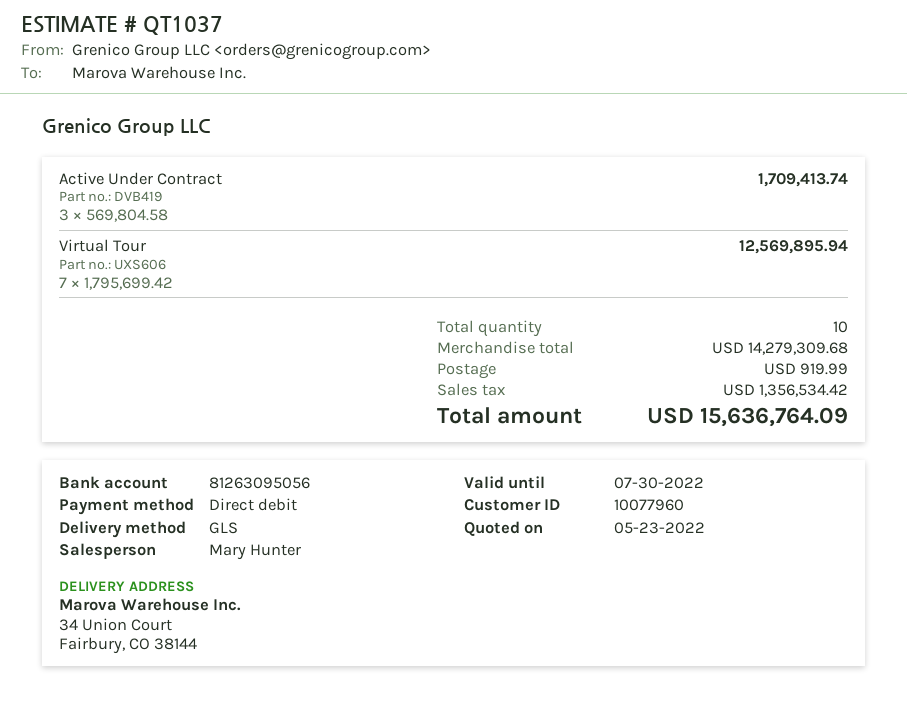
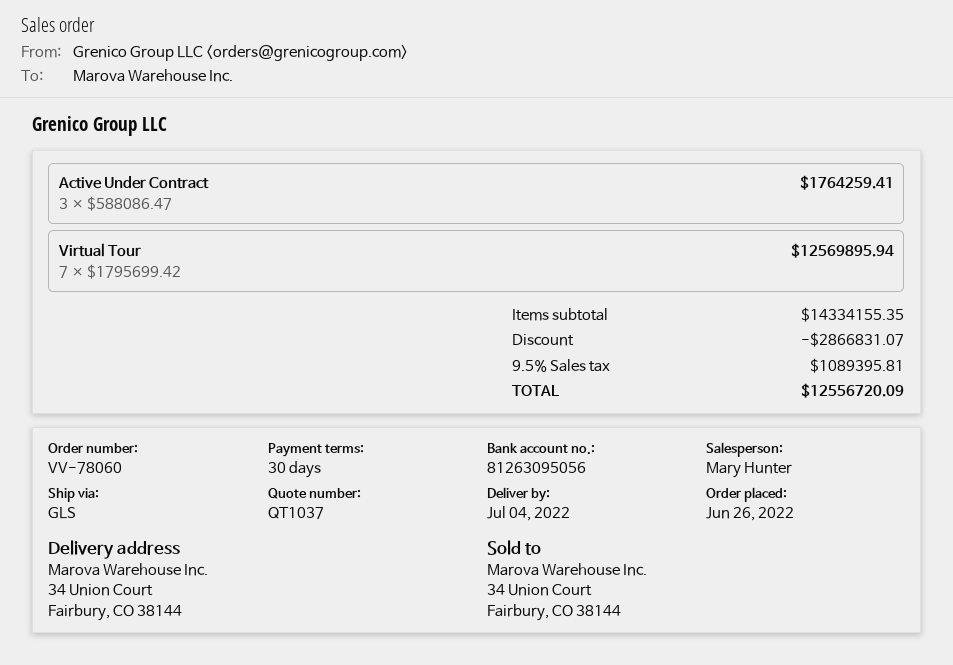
Active Under Contract: 3 x 569804.58 = 1709413.74 -> 3 x 588086.47 = 1764259.41
subtotal: 14279309.68 -> 14334155.35
discount: none -> 2866831.07
shipping: 919.99 -> none
tax: 1356534.42 -> 1089395.81
total: 15636764.09 -> 12556720.09

